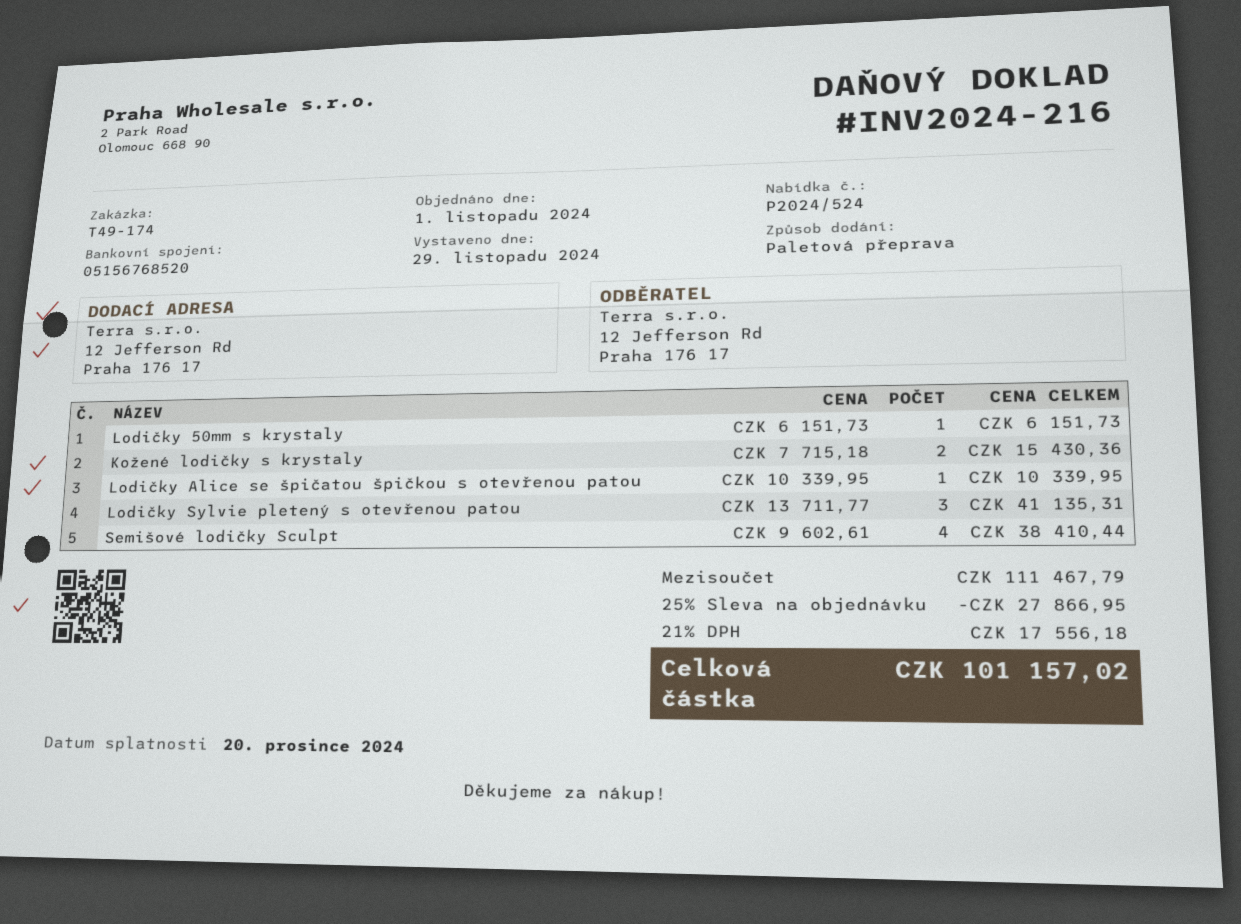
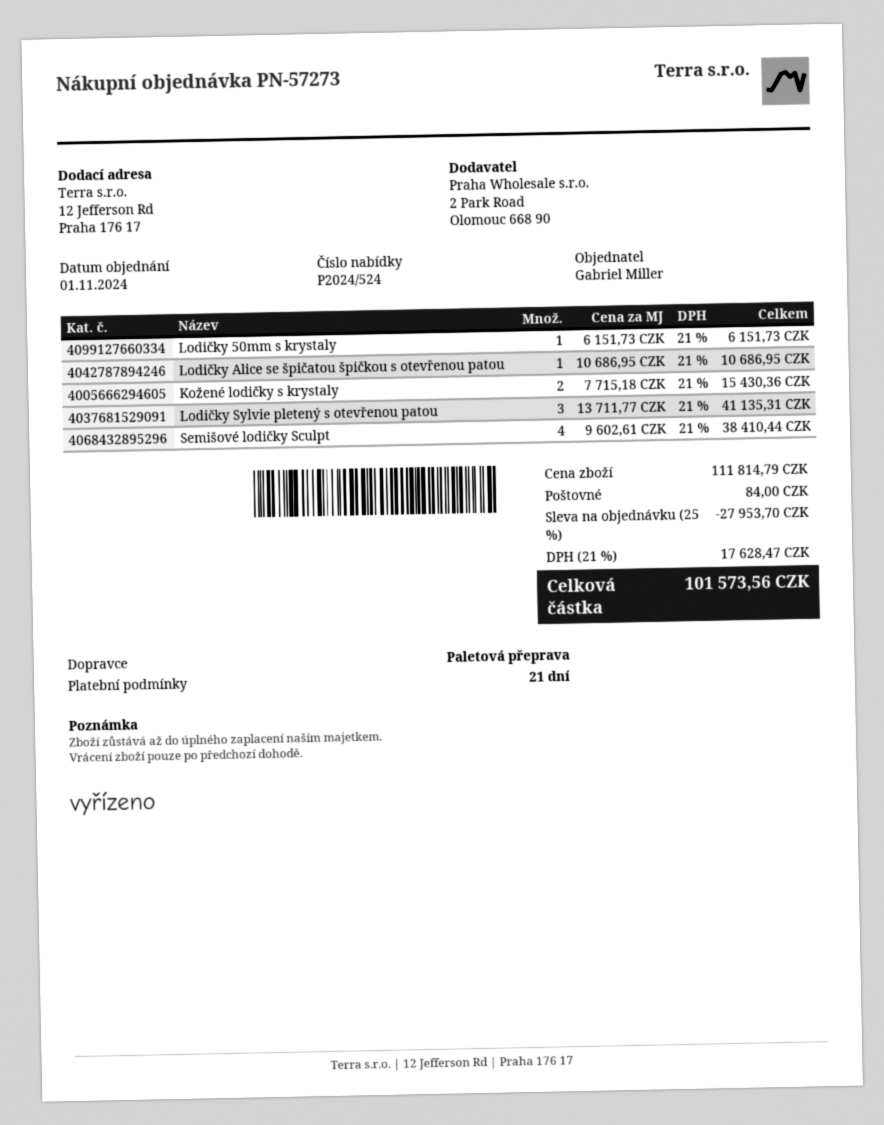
Lodičky Alice se špičatou špičkou s otevřenou patou: 1 x 10339.95 = 10339.95 -> 1 x 10686.95 = 10686.95
subtotal: 111467.79 -> 111814.79
discount: 25% = 27866.95 -> 25% = 27953.70
shipping: none -> 84.00
tax: 21% = 17556.18 -> 21% = 17628.47
total: 101157.02 -> 101573.56

